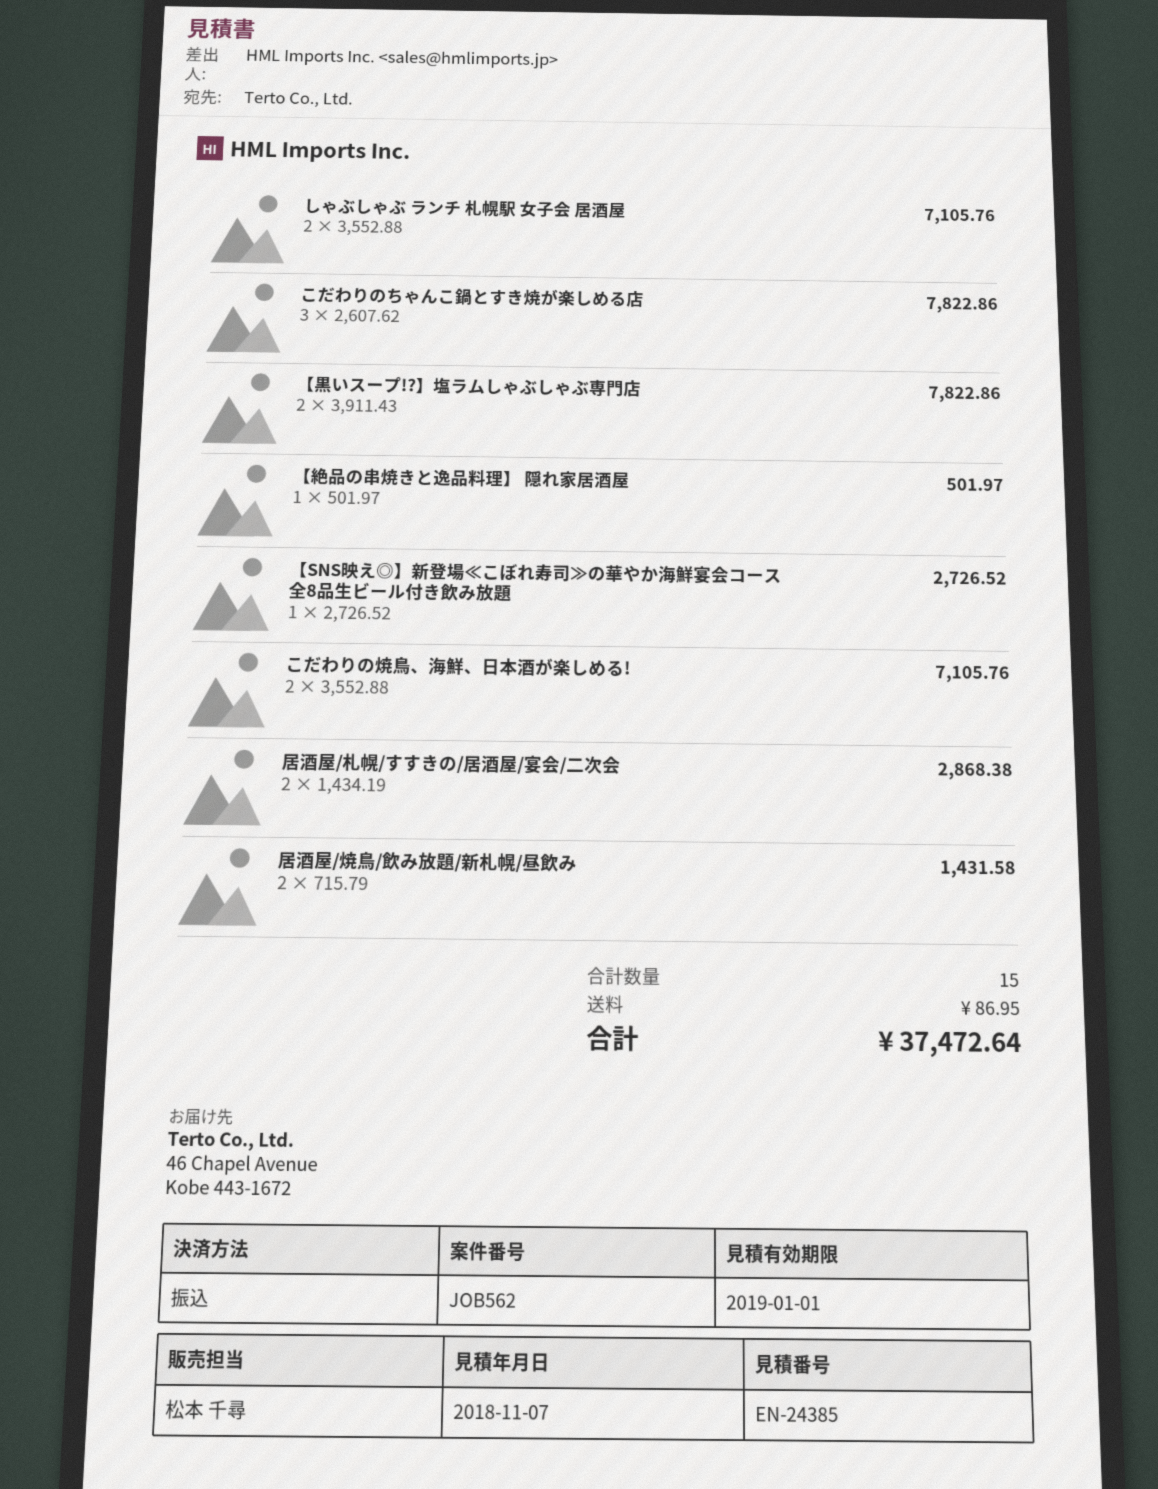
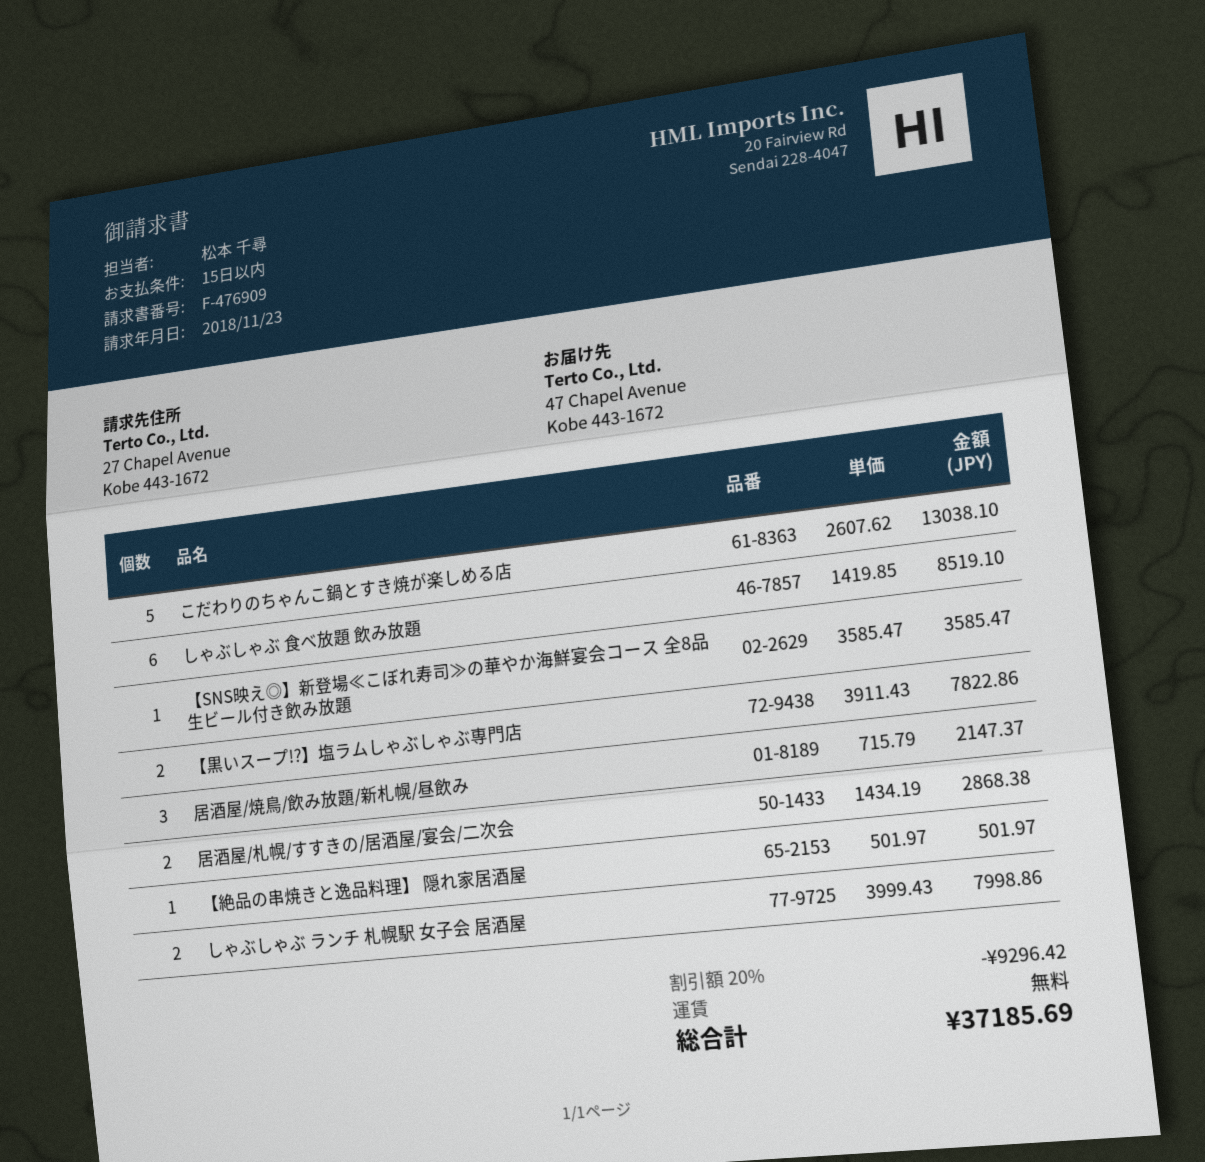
ship to: 46 Chapel Avenue, Kobe 443-1672 -> 47 Chapel Avenue, Kobe 443-1672
しゃぶしゃぶ ランチ 札幌駅 女子会 居酒屋: 2 x 3552.88 = 7105.76 -> 2 x 3999.43 = 7998.86
こだわりのちゃんこ鍋とすき焼が楽しめる店: 3 x 2607.62 = 7822.86 -> 5 x 2607.62 = 13038.10
【SNS映え◎】新登場≪こぼれ寿司≫の華やか海鮮宴会コース 全8品生ビール付き飲み放題: 1 x 2726.52 = 2726.52 -> 1 x 3585.47 = 3585.47
こだわりの焼鳥、海鮮、日本酒が楽しめる!: 2 x 3552.88 = 7105.76 -> none
居酒屋/焼鳥/飲み放題/新札幌/昼飲み: 2 x 715.79 = 1431.58 -> 3 x 715.79 = 2147.37
しゃぶしゃぶ 食べ放題 飲み放題: none -> 6 x 1419.85 = 8519.10
discount: none -> 20% = 9296.42
shipping: 86.95 -> 0.00
total: 37472.64 -> 37185.69

